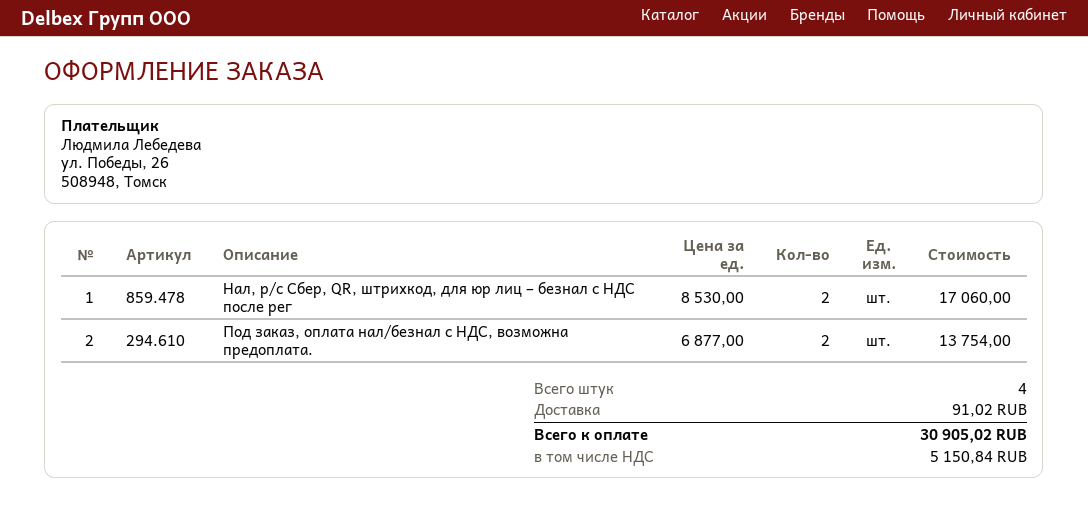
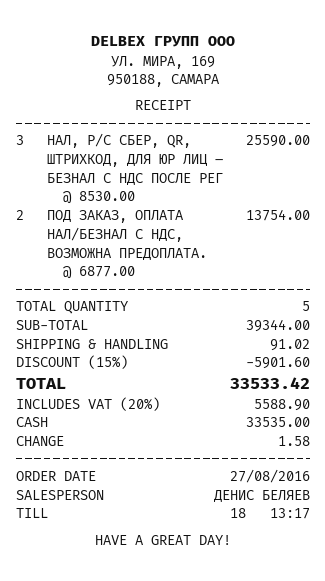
Нал, р/с Сбер, QR, штрихкод, для юр лиц – безнал с НДС после рег: 2 x 8530.00 = 17060.00 -> 3 x 8530.00 = 25590.00
total quantity: 4 -> 5
discount: none -> 15% = 5901.60
tax: 5150.84 -> 5588.90
total: 30905.02 -> 33533.42

